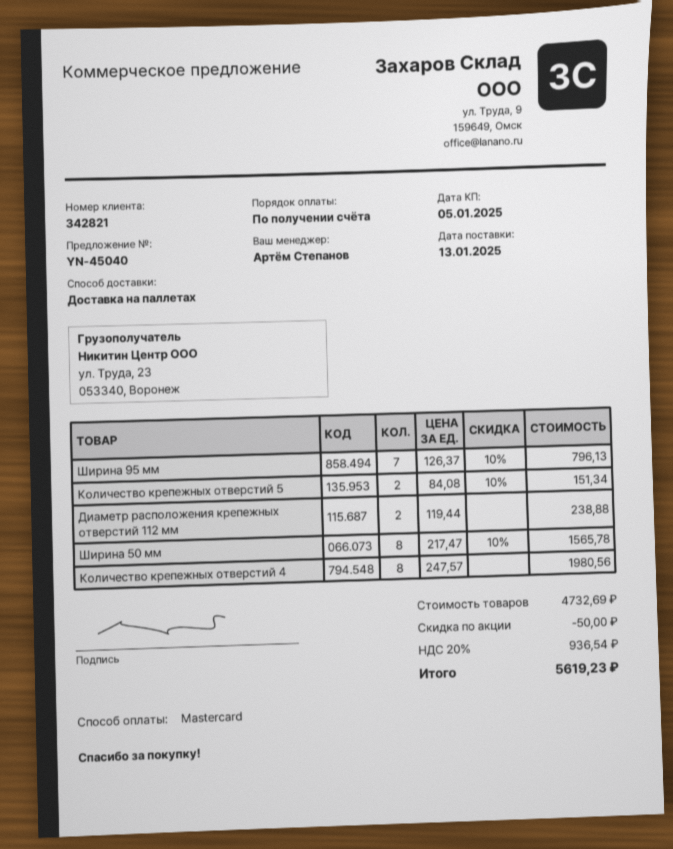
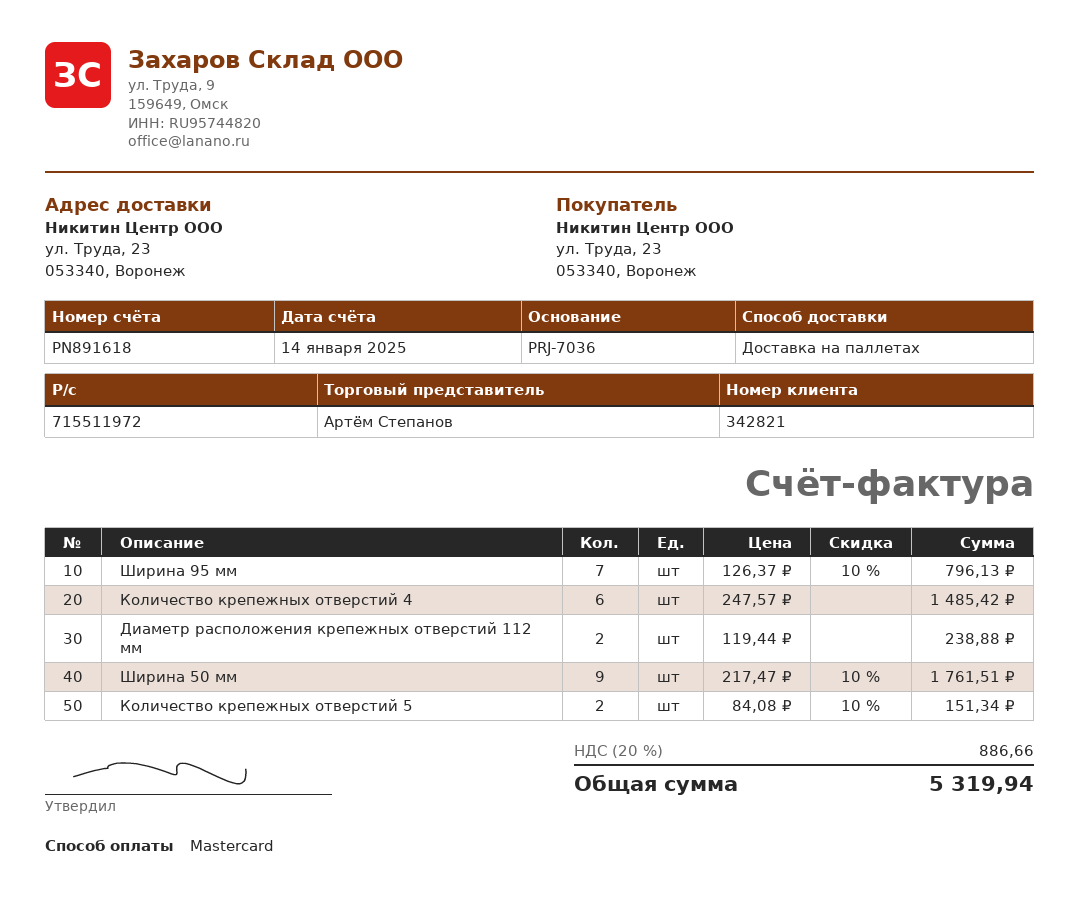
Ширина 50 мм: 8 x 217.47 - 10% = 1565.78 -> 9 x 217.47 - 10% = 1761.51
Количество крепежных отверстий 4: 8 x 247.57 = 1980.56 -> 6 x 247.57 = 1485.42
discount: 50.00 -> none
tax: 20% = 936.54 -> 20% = 886.66
total: 5619.23 -> 5319.94

